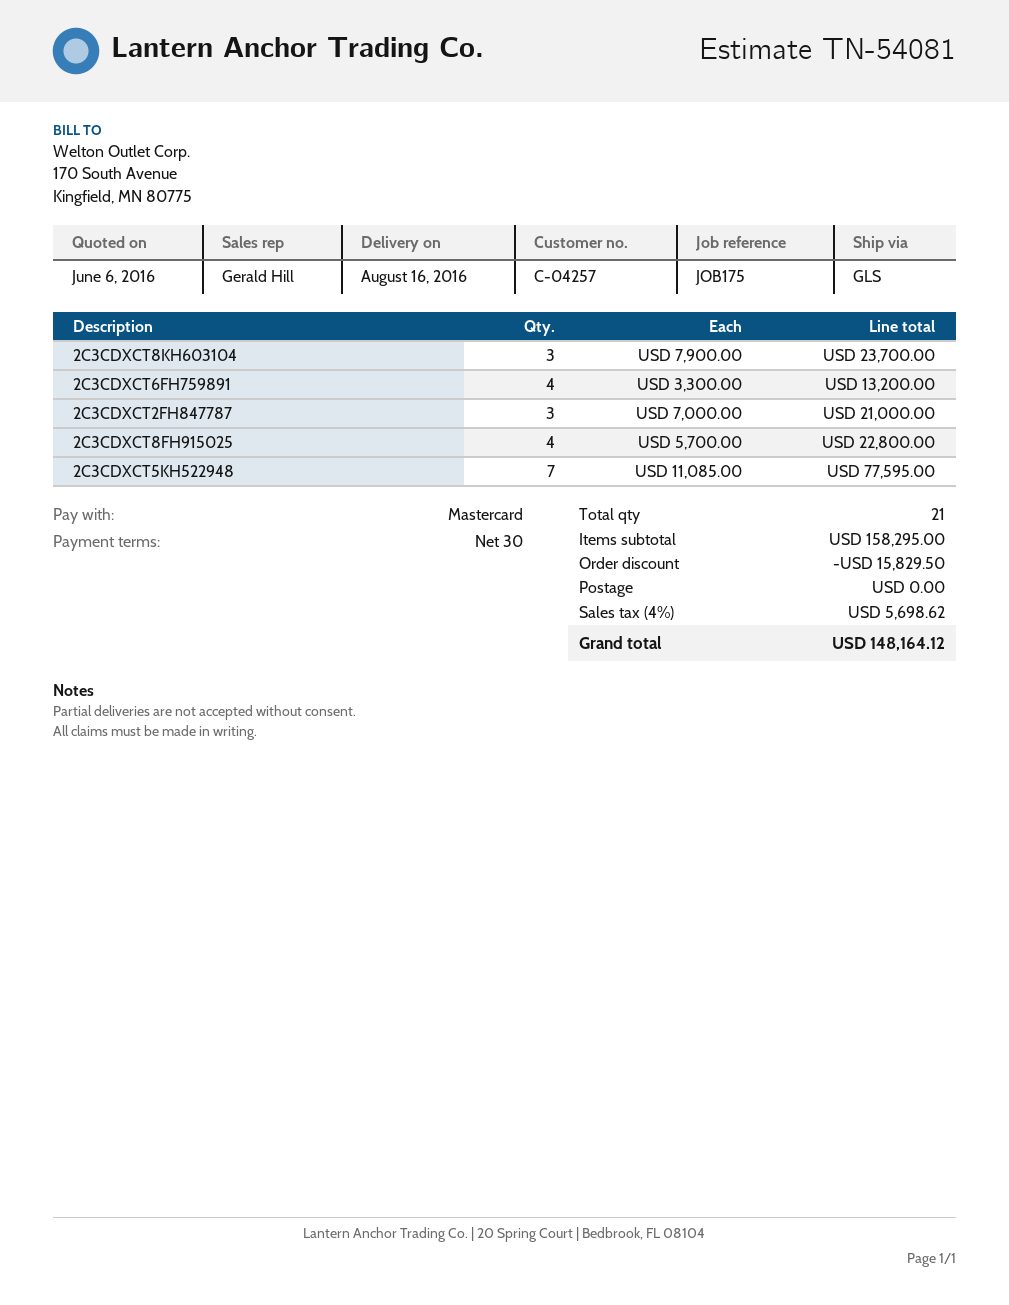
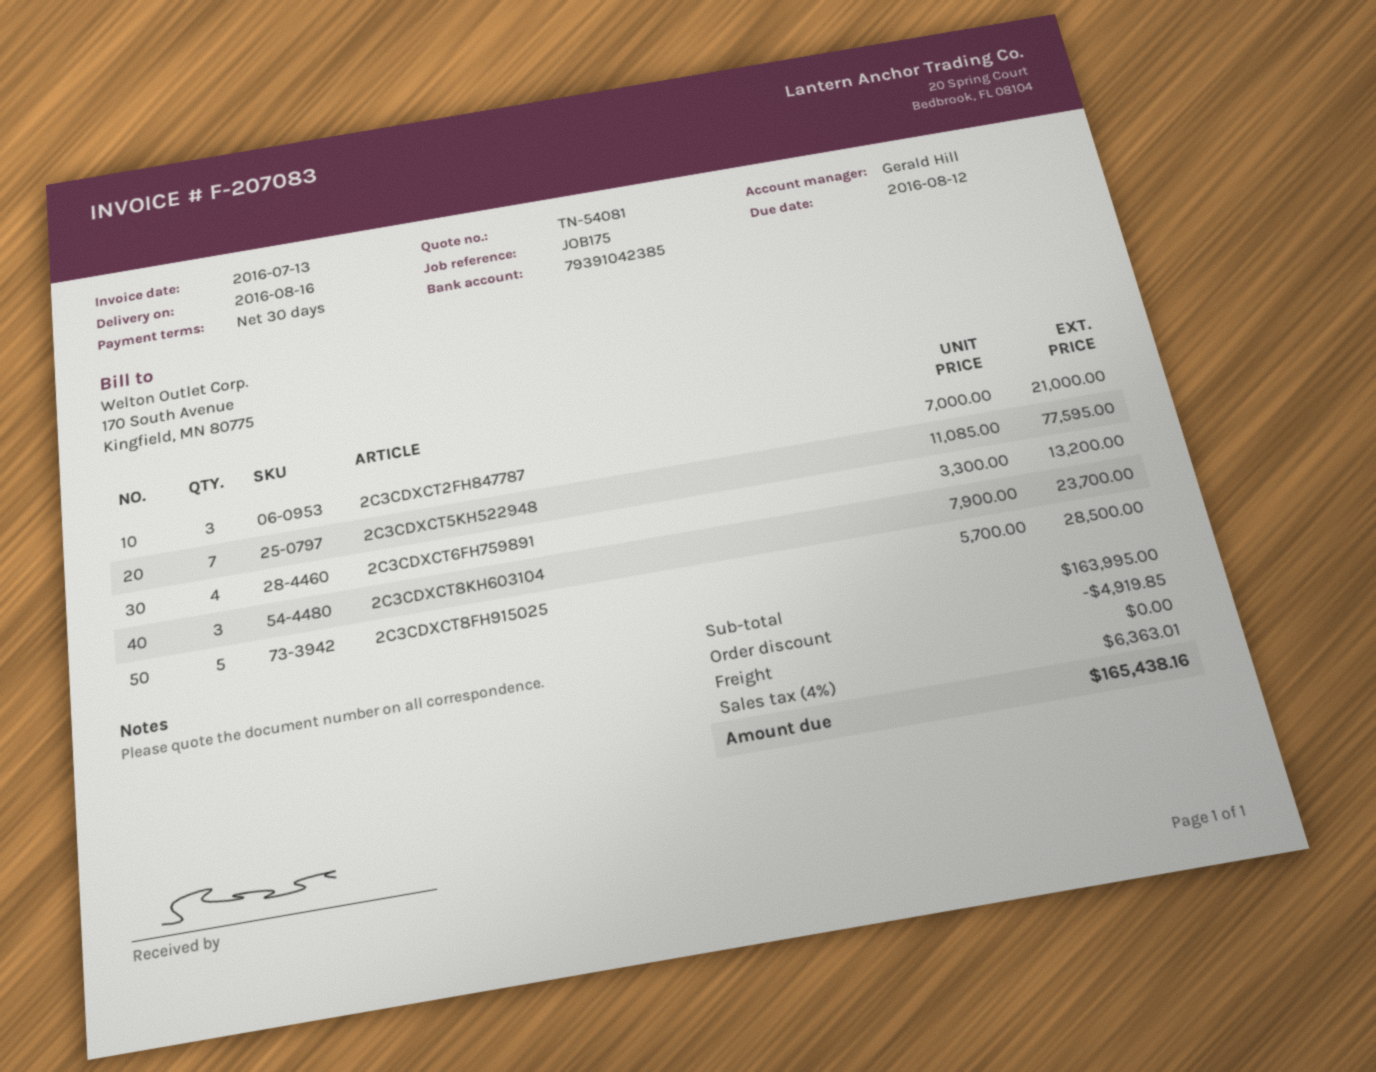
2C3CDXCT8FH915025: 4 x 5700.00 = 22800.00 -> 5 x 5700.00 = 28500.00
subtotal: 158295.00 -> 163995.00
discount: 15829.50 -> 4919.85
tax: 4% = 5698.62 -> 4% = 6363.01
total: 148164.12 -> 165438.16

